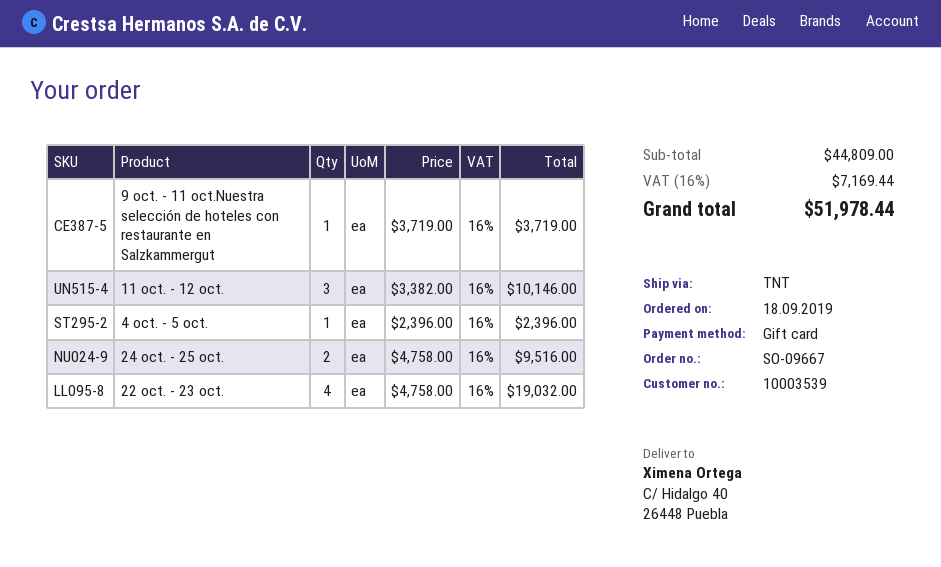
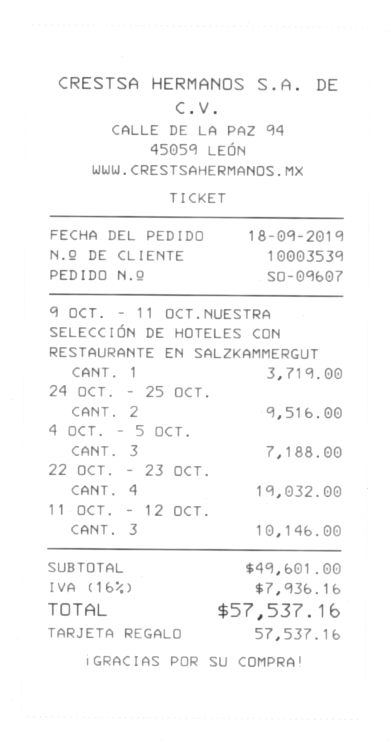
order number: SO-09667 -> SO-09607
4 oct. - 5 oct.: 1 for 2396.00 -> 3 for 7188.00
subtotal: 44809.00 -> 49601.00
tax: 16% = 7169.44 -> 16% = 7936.16
total: 51978.44 -> 57537.16

